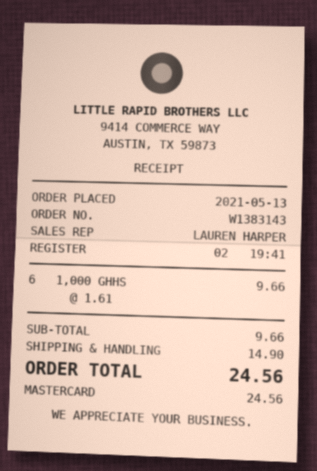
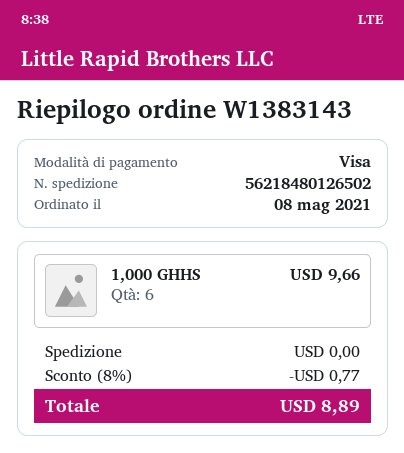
order date: 2021-05-13 -> 2021-05-08
payment method: Mastercard -> Visa
discount: none -> 8% = 0.77
shipping: 14.90 -> 0.00
total: 24.56 -> 8.89

